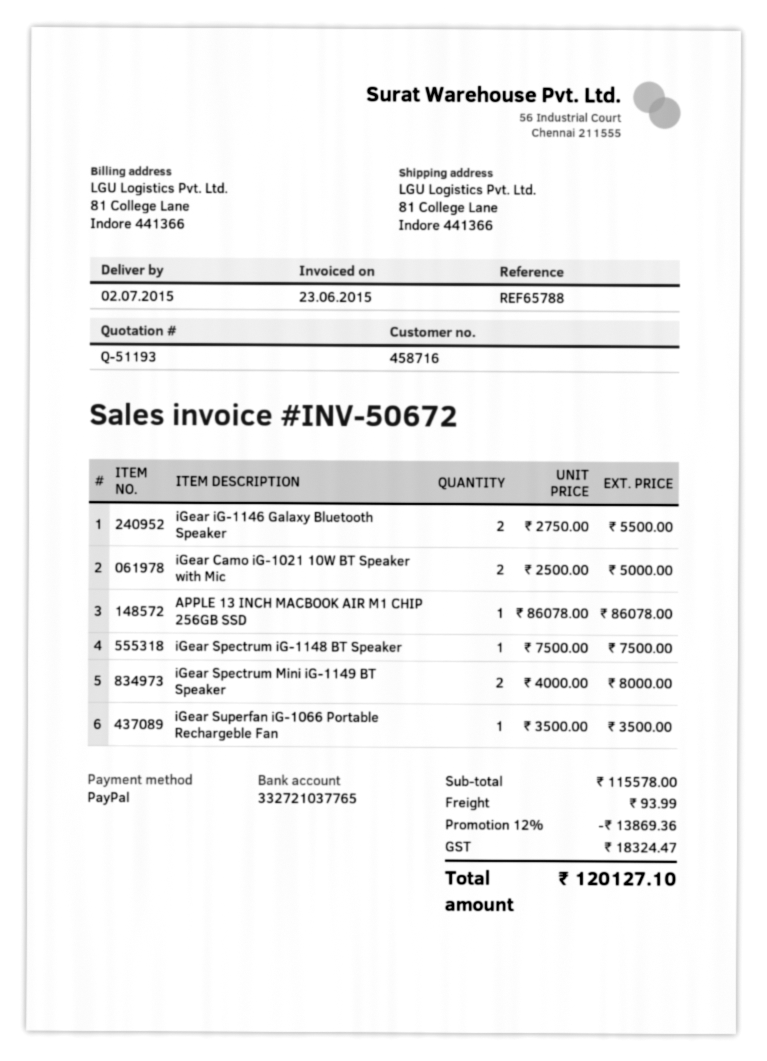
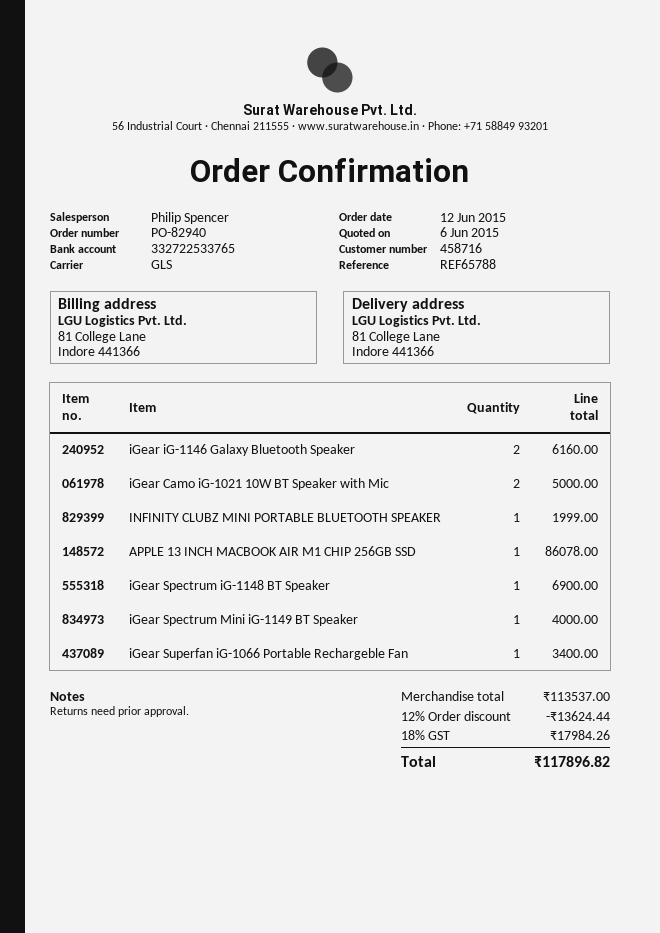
bank account: 332721037765 -> 332722533765
iGear iG-1146 Galaxy Bluetooth Speaker: 2 for 5500.00 -> 2 for 6160.00
iGear Spectrum iG-1148 BT Speaker: 1 for 7500.00 -> 1 for 6900.00
iGear Spectrum Mini iG-1149 BT Speaker: 2 for 8000.00 -> 1 for 4000.00
iGear Superfan iG-1066 Portable Rechargeble Fan: 1 for 3500.00 -> 1 for 3400.00
INFINITY CLUBZ MINI PORTABLE BLUETOOTH SPEAKER: none -> 1 for 1999.00
subtotal: 115578.00 -> 113537.00
discount: 12% = 13869.36 -> 12% = 13624.44
shipping: 93.99 -> none
tax: 18324.47 -> 17984.26
total: 120127.10 -> 117896.82

